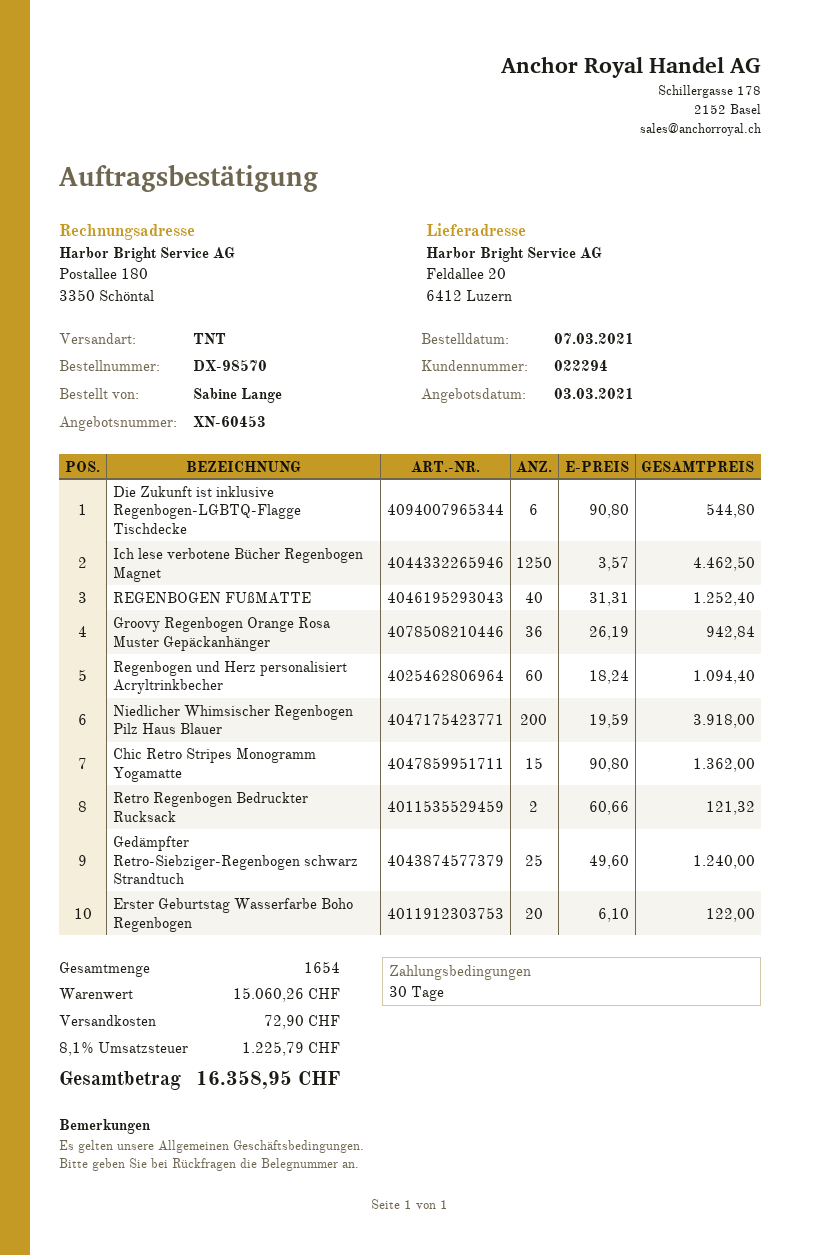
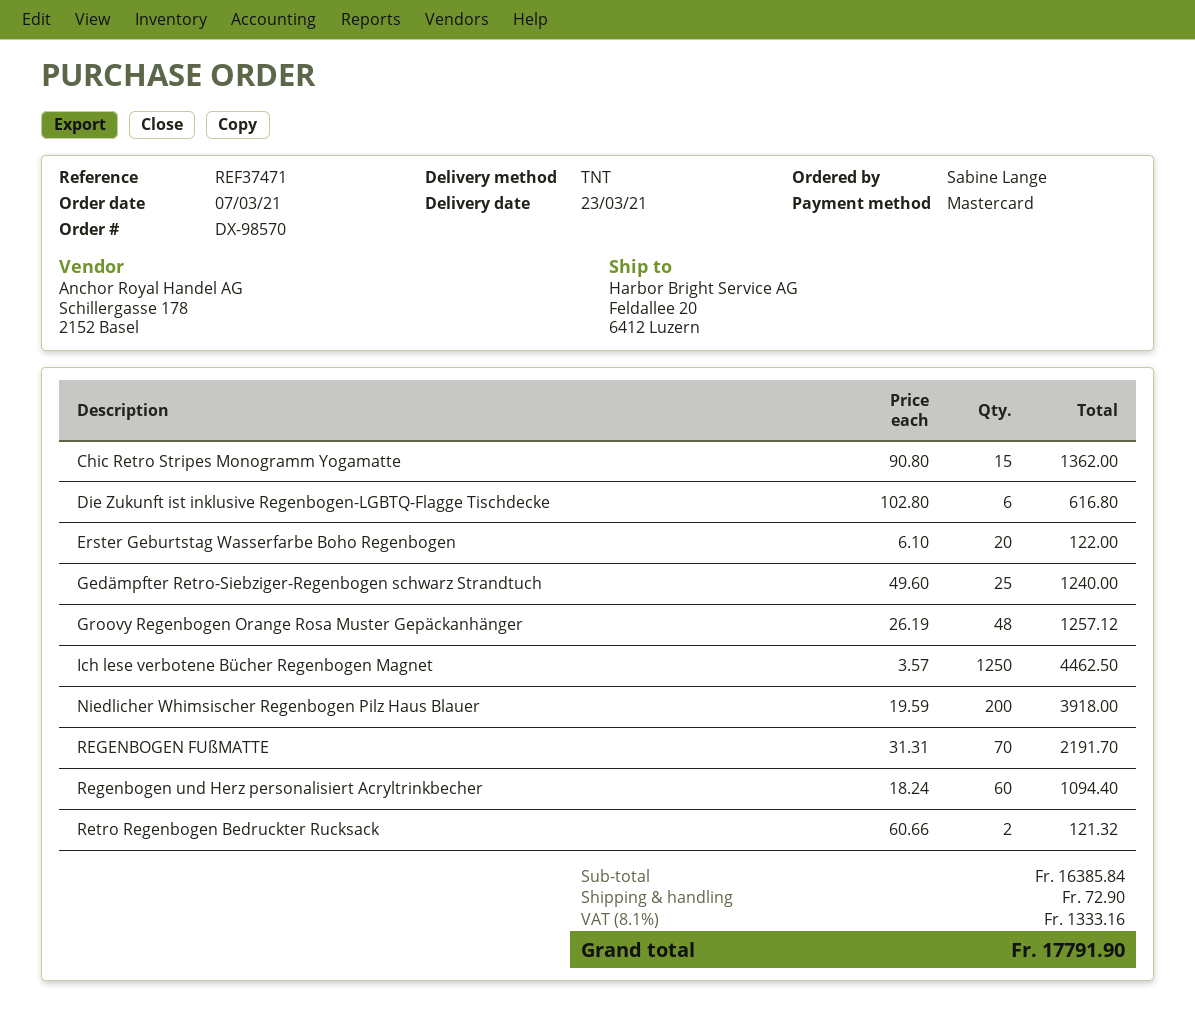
Die Zukunft ist inklusive Regenbogen-LGBTQ-Flagge Tischdecke: 6 x 90.80 = 544.80 -> 6 x 102.80 = 616.80
REGENBOGEN FUßMATTE: 40 x 31.31 = 1252.40 -> 70 x 31.31 = 2191.70
Groovy Regenbogen Orange Rosa Muster Gepäckanhänger: 36 x 26.19 = 942.84 -> 48 x 26.19 = 1257.12
subtotal: 15060.26 -> 16385.84
tax: 8.1% = 1225.79 -> 8.1% = 1333.16
total: 16358.95 -> 17791.90

